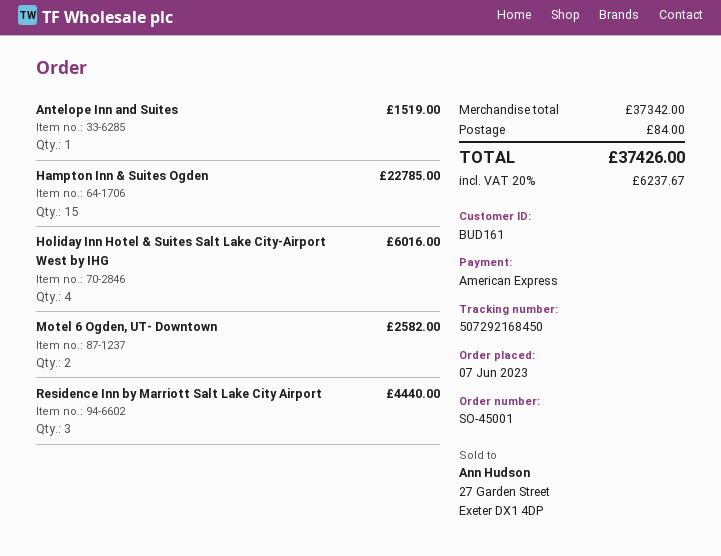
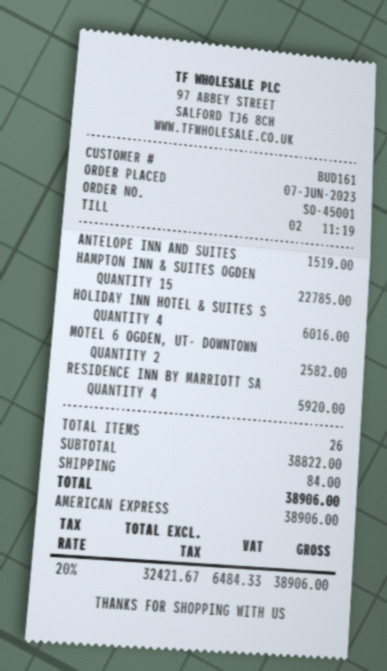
Residence Inn by Marriott Salt Lake City Airport: 3 for 4440.00 -> 4 for 5920.00
subtotal: 37342.00 -> 38822.00
tax: 20% = 6237.67 -> 20% = 6484.33
total: 37426.00 -> 38906.00

